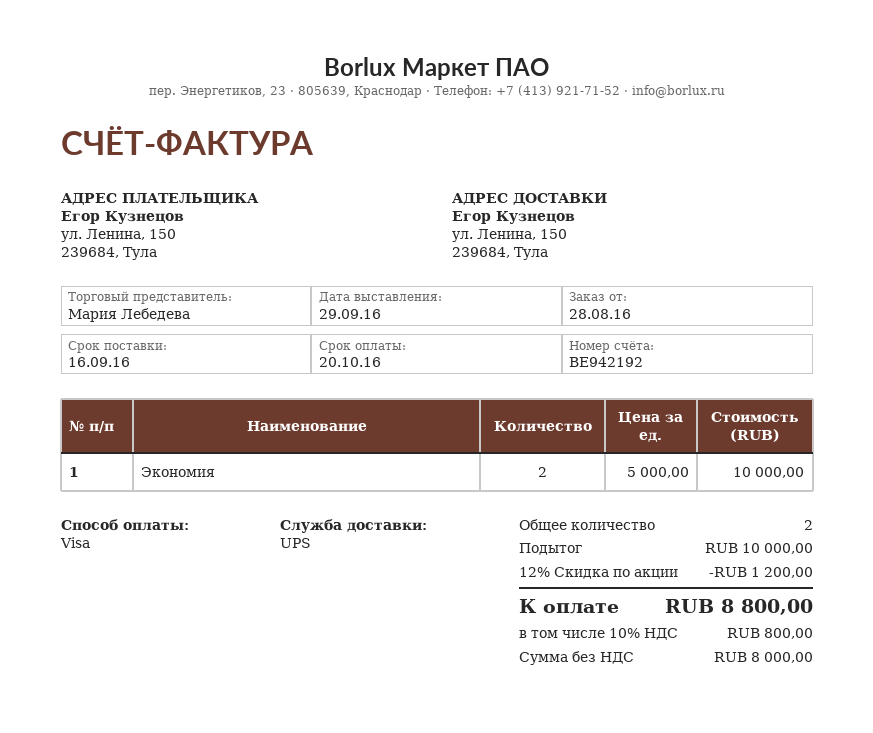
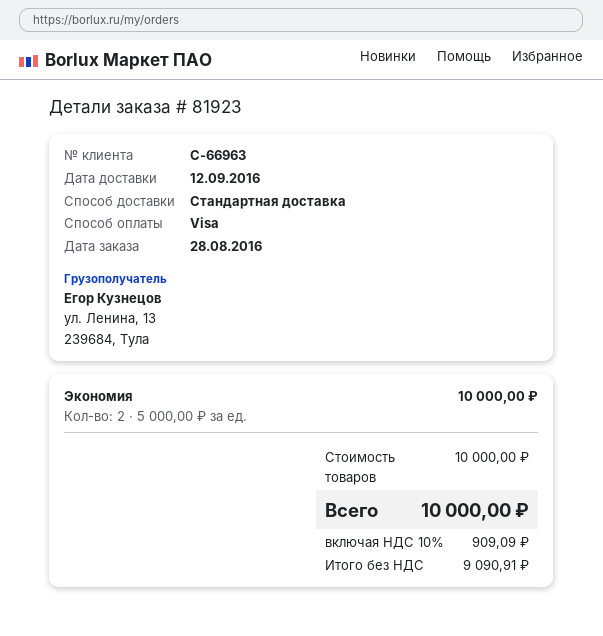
delivery date: 2016-09-16 -> 2016-09-12
shipping method: UPS -> standard
ship to: ул. Ленина, 150, 239684, Тула -> ул. Ленина, 13, 239684, Тула
discount: 12% = 1200.00 -> none
net: 8000.00 -> 9090.91
tax: 10% = 800.00 -> 10% = 909.09
total: 8800.00 -> 10000.00

